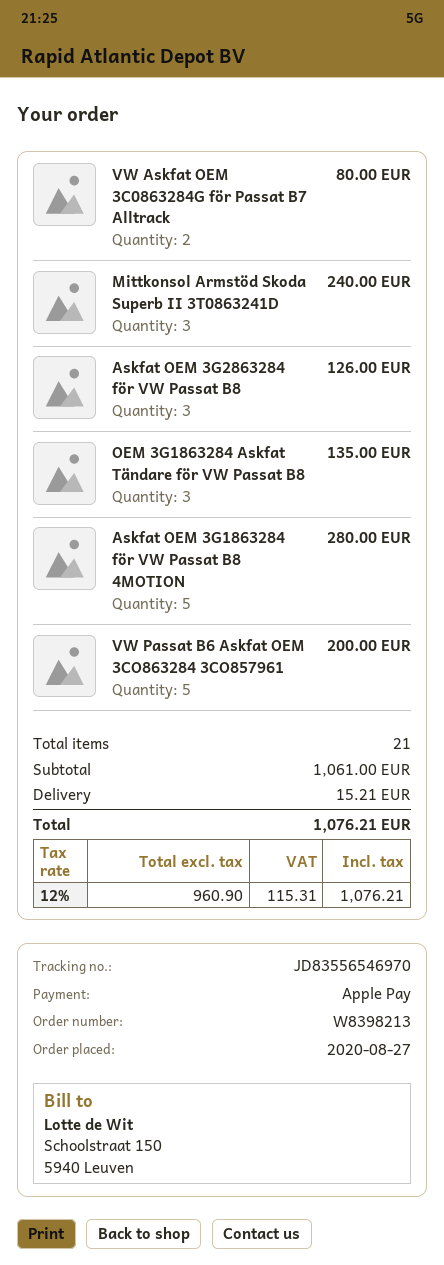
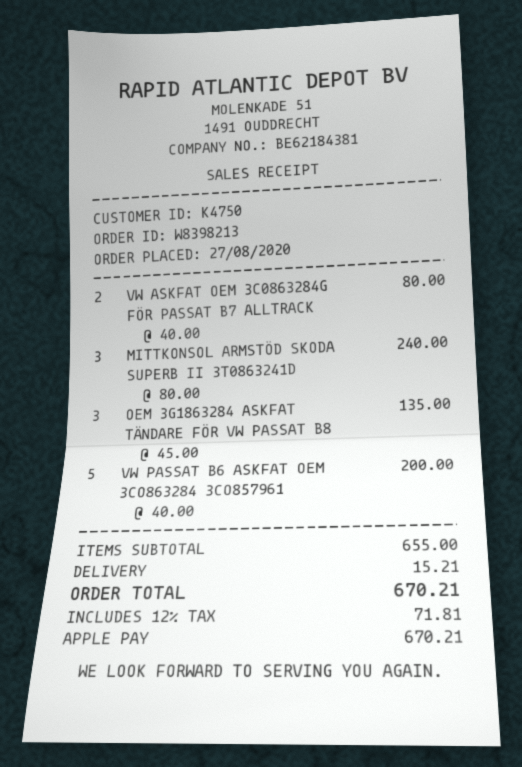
Askfat OEM 3G2863284 för VW Passat B8: 3 for 126.00 -> none
Askfat OEM 3G1863284 för VW Passat B8 4MOTION: 5 for 280.00 -> none
subtotal: 1061.00 -> 655.00
tax: 12% = 115.31 -> 12% = 71.81
total: 1076.21 -> 670.21

